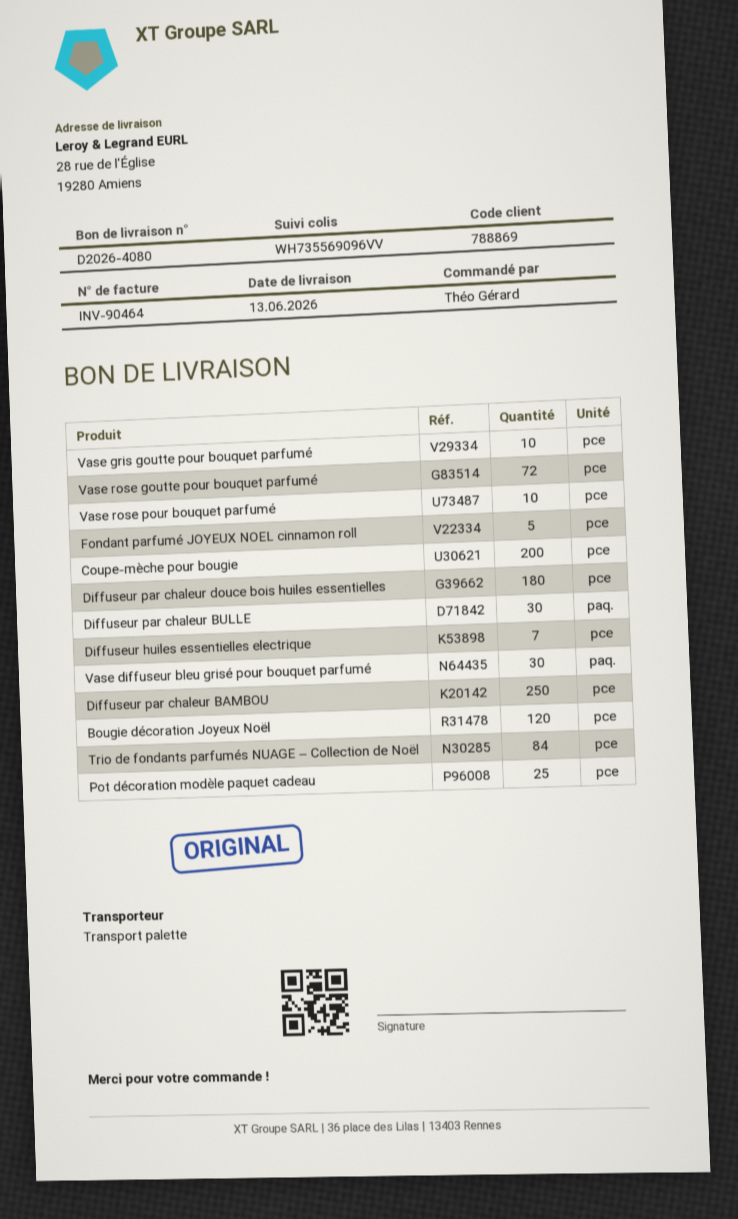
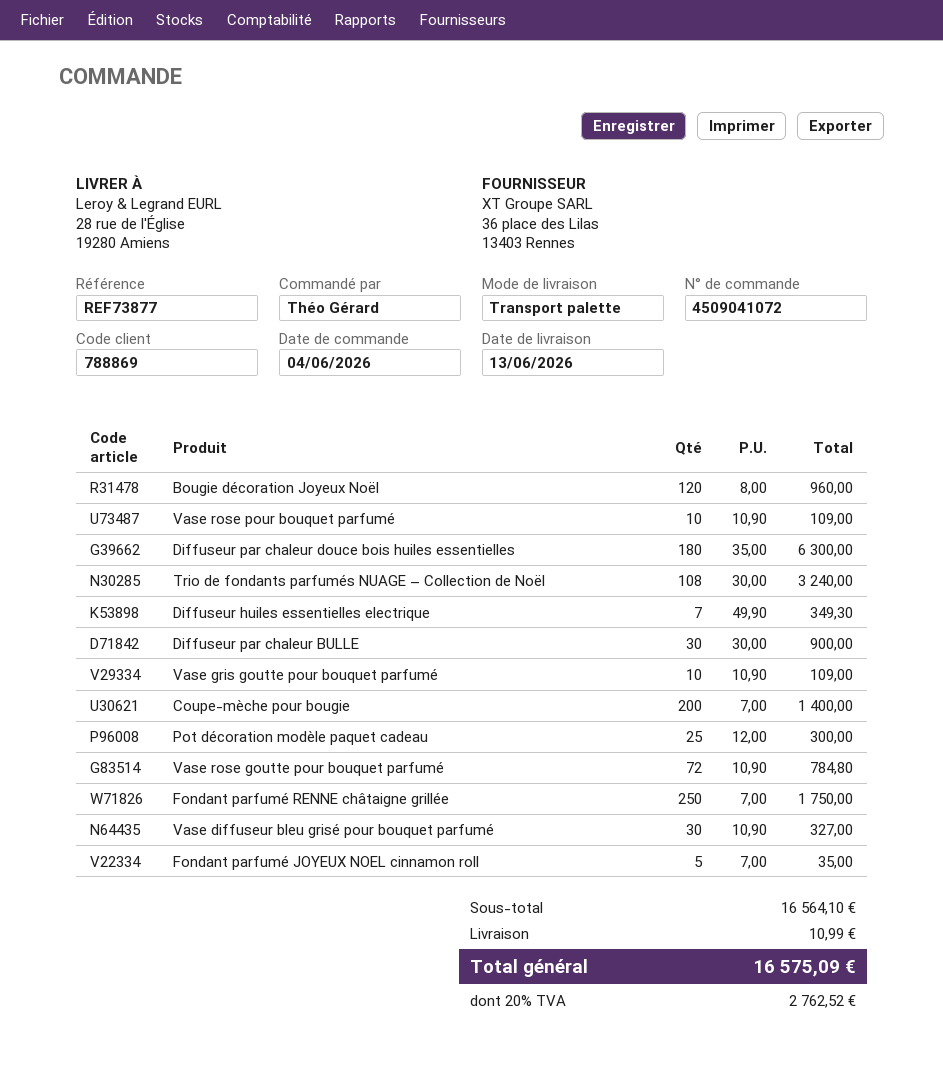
Diffuseur par chaleur BAMBOU: 250 -> none
Trio de fondants parfumés NUAGE – Collection de Noël: 84 -> 108
Fondant parfumé RENNE châtaigne grillée: none -> 250

